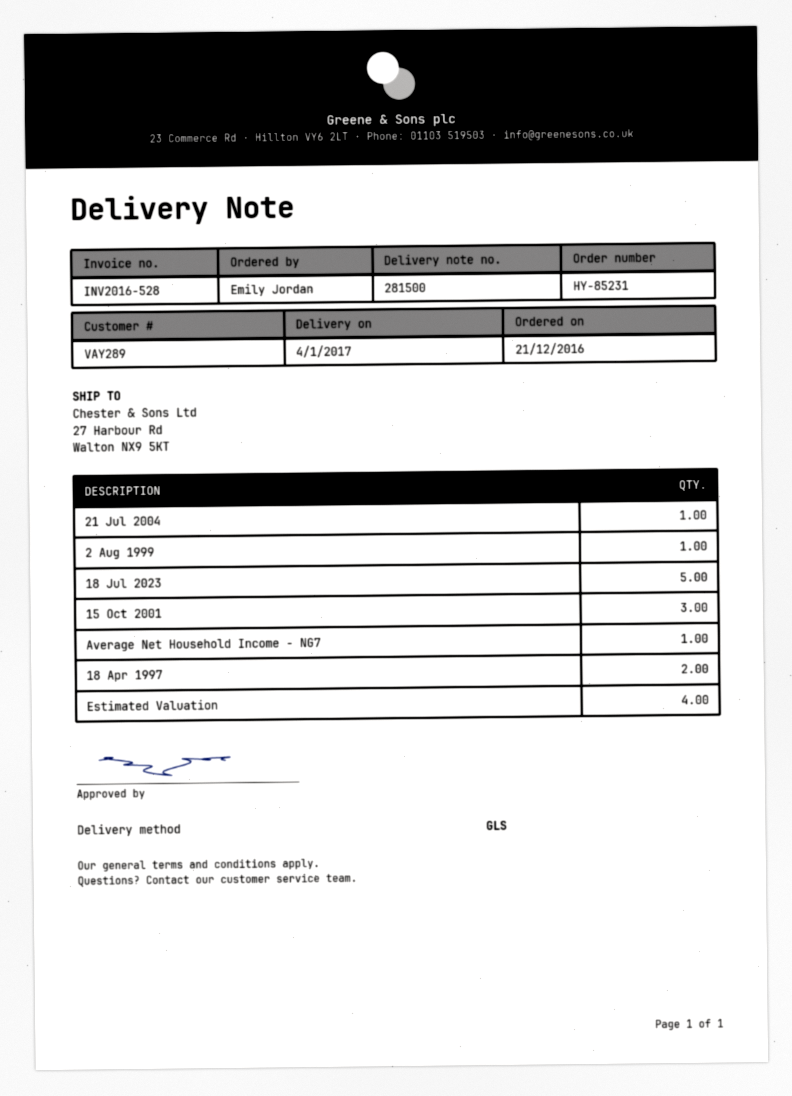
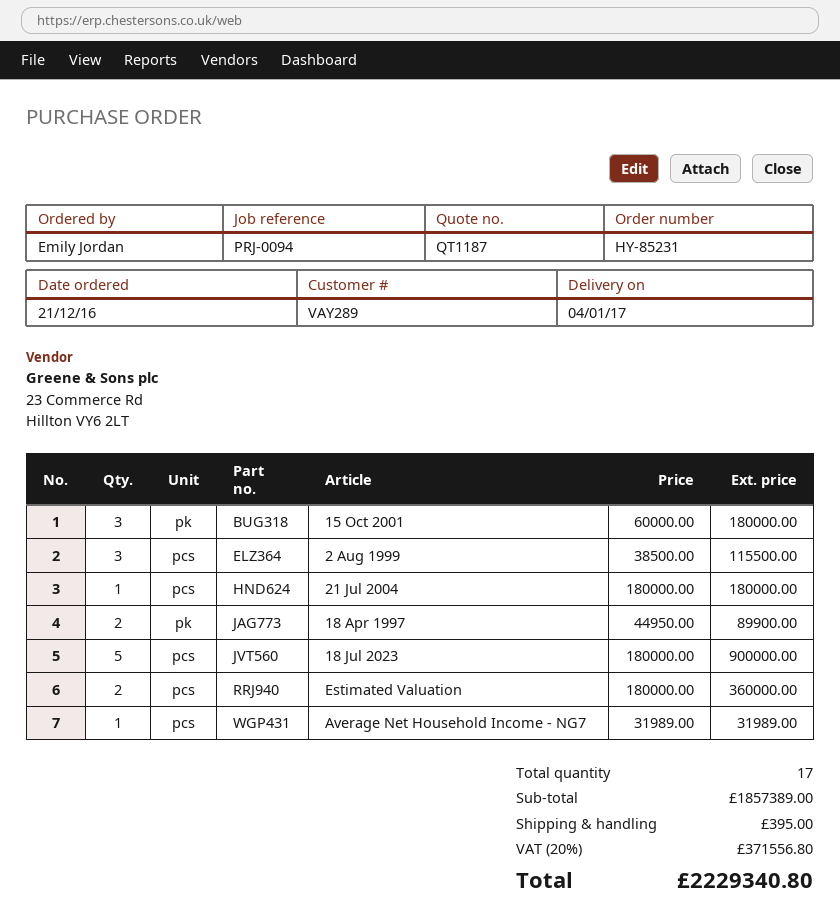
2 Aug 1999: 1 -> 3
Estimated Valuation: 4 -> 2

